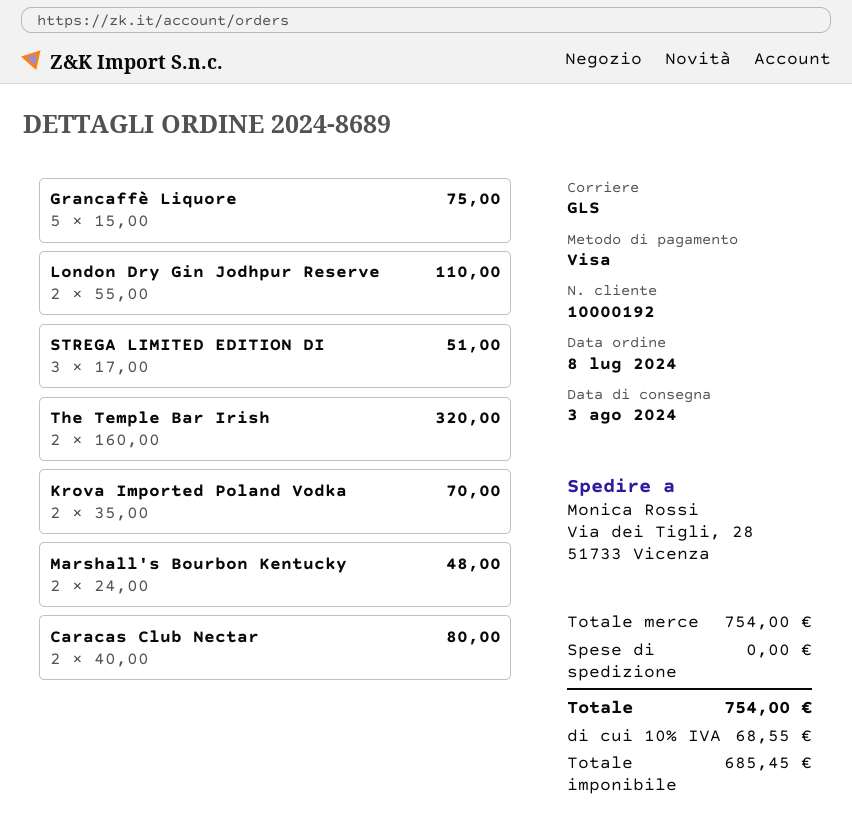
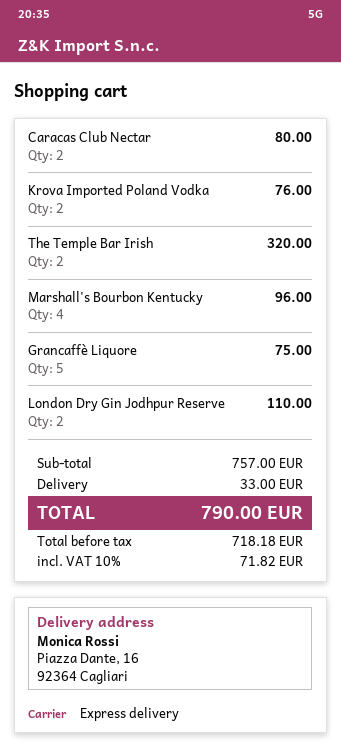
shipping method: GLS -> express
ship to: Via dei Tigli, 28, 51733 Vicenza -> Piazza Dante, 16, 92364 Cagliari
STREGA LIMITED EDITION DI: 3 for 51.00 -> none
Krova Imported Poland Vodka: 2 for 70.00 -> 2 for 76.00
Marshall's Bourbon Kentucky: 2 for 48.00 -> 4 for 96.00
subtotal: 754.00 -> 757.00
shipping: 0.00 -> 33.00
net: 685.45 -> 718.18
tax: 10% = 68.55 -> 10% = 71.82
total: 754.00 -> 790.00

